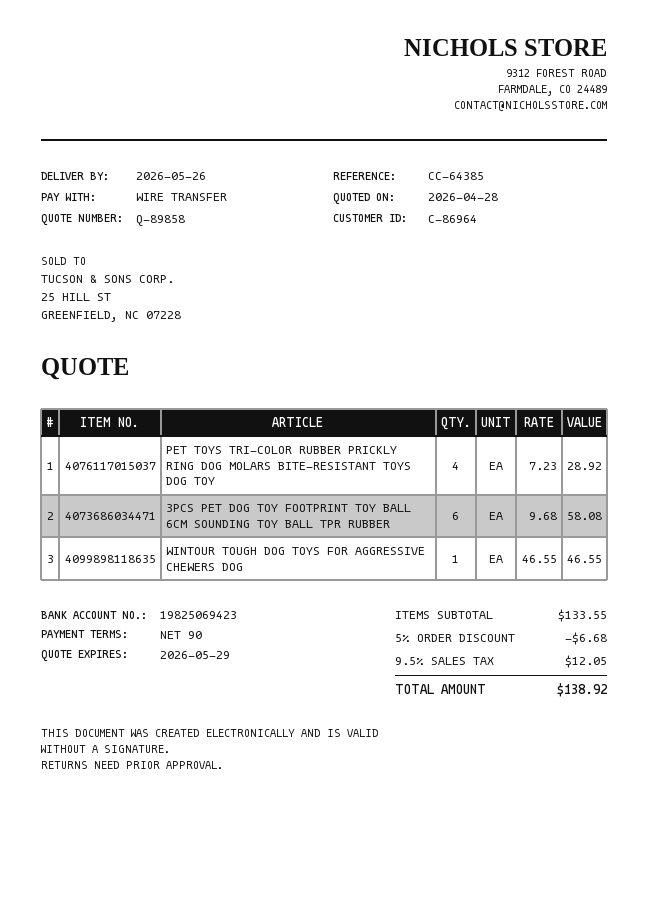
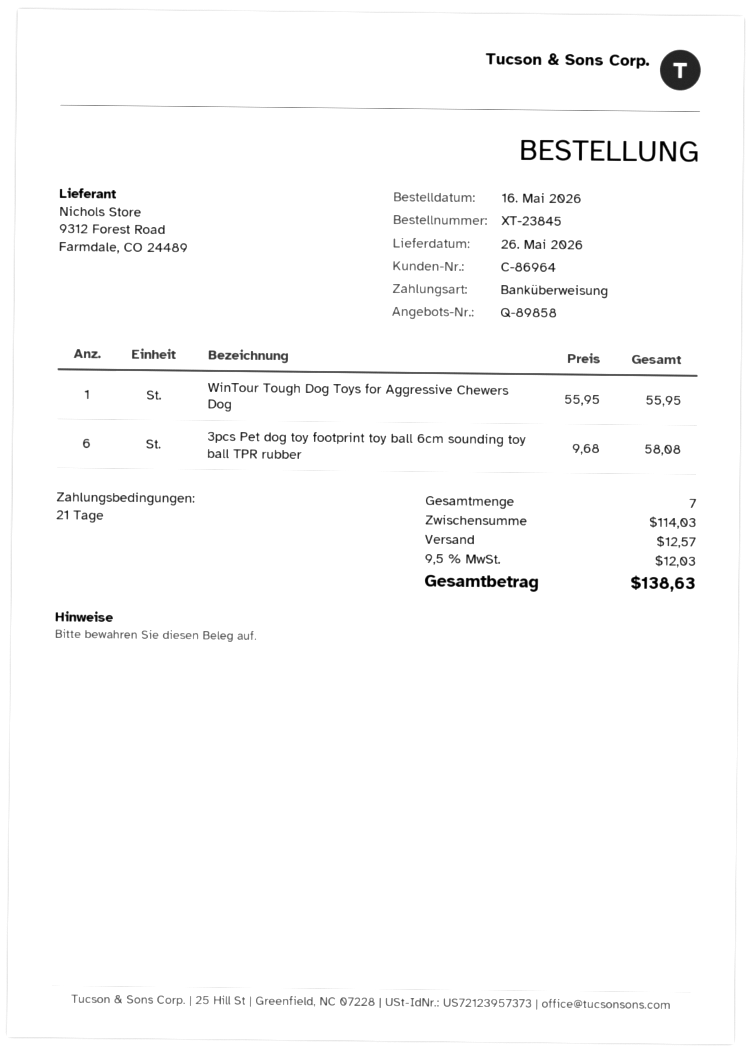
payment terms: 90 days -> 21 days
PET TOYS TRI-COLOR RUBBER PRICKLY RING DOG MOLARS BITE-RESISTANT TOYS DOG TOY: 4 x 7.23 = 28.92 -> none
WINTOUR TOUGH DOG TOYS FOR AGGRESSIVE CHEWERS DOG: 1 x 46.55 = 46.55 -> 1 x 55.95 = 55.95
subtotal: 133.55 -> 114.03
discount: 5% = 6.68 -> none
shipping: none -> 12.57
tax: 9.5% = 12.05 -> 9.5% = 12.03
total: 138.92 -> 138.63

